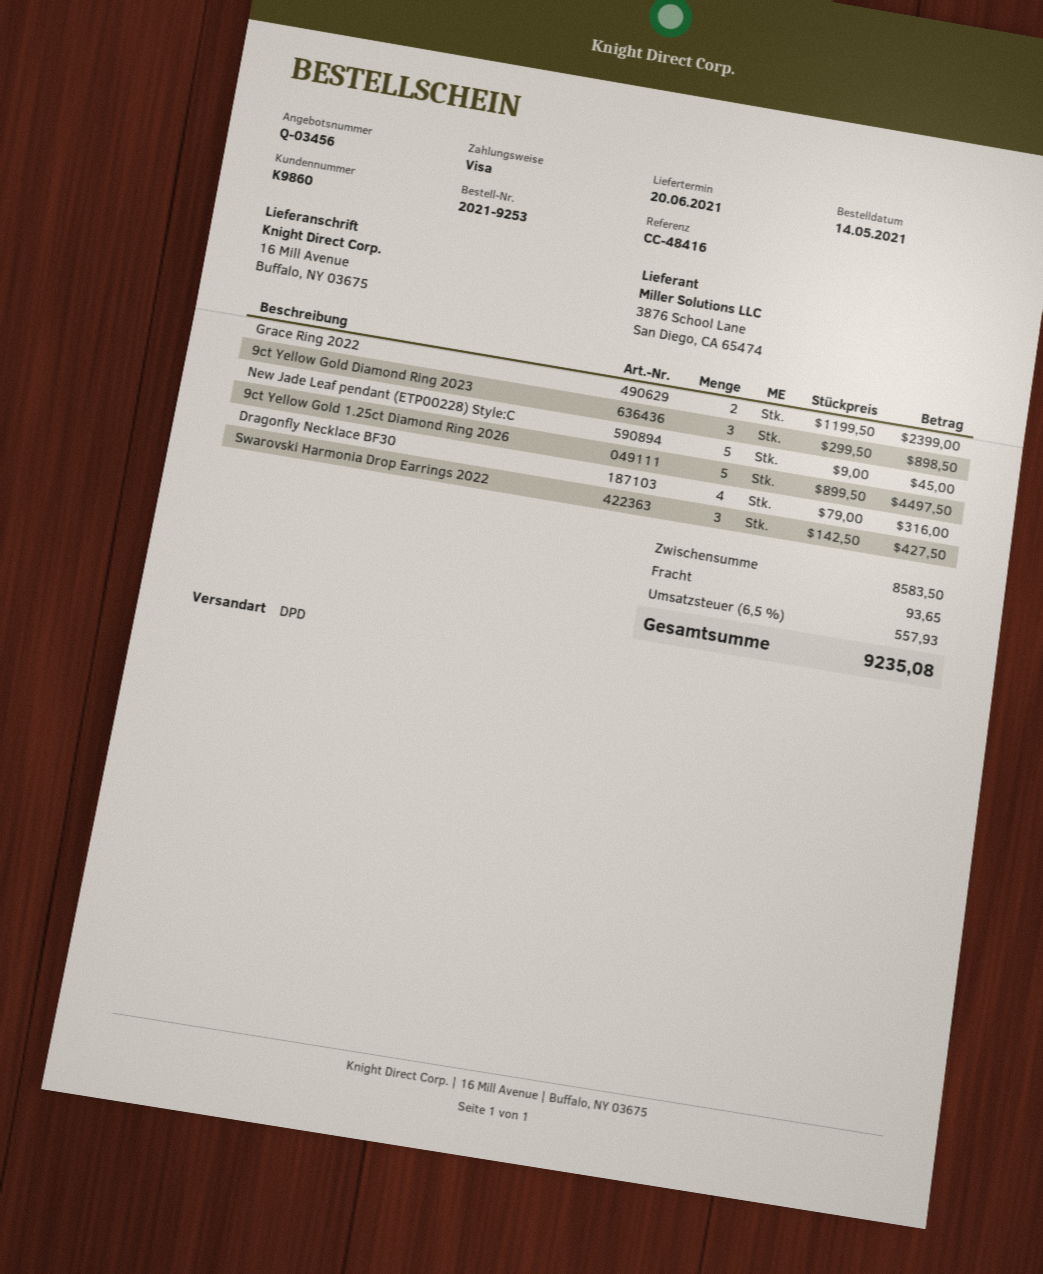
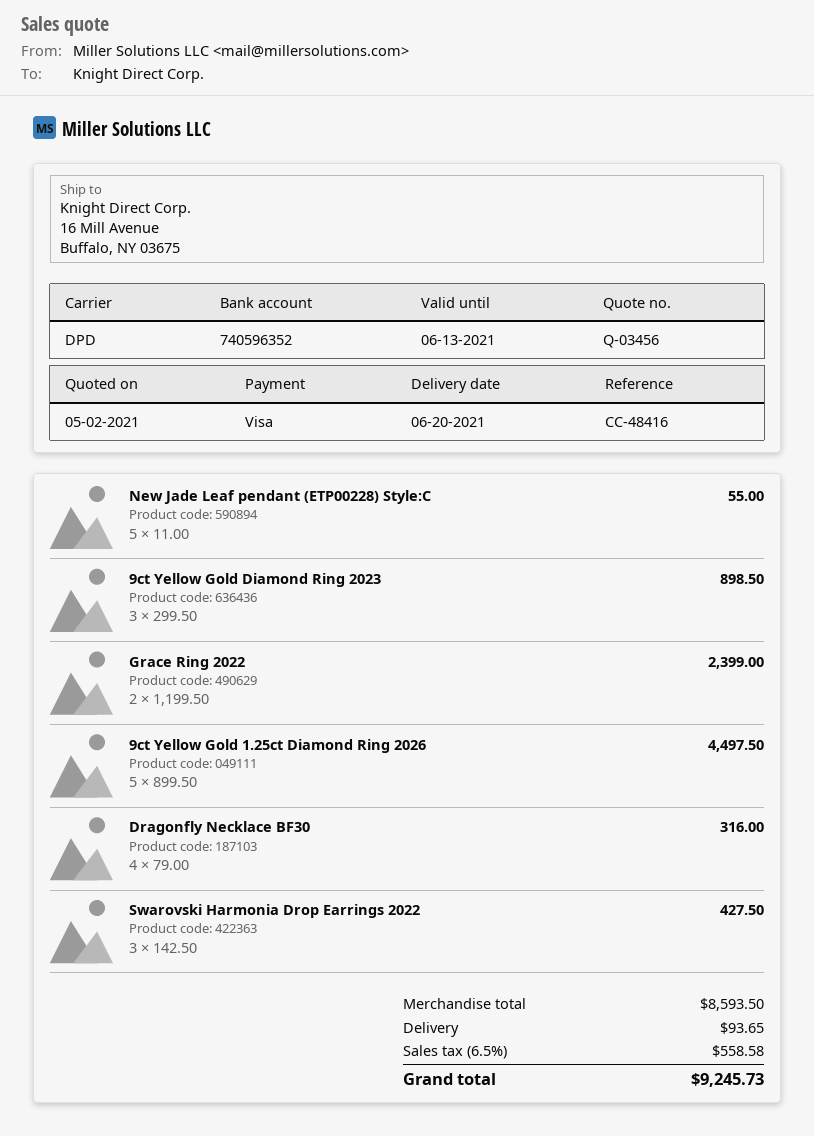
New Jade Leaf pendant (ETP00228) Style:C: 5 x 9.00 = 45.00 -> 5 x 11.00 = 55.00
subtotal: 8583.50 -> 8593.50
tax: 6.5% = 557.93 -> 6.5% = 558.58
total: 9235.08 -> 9245.73

